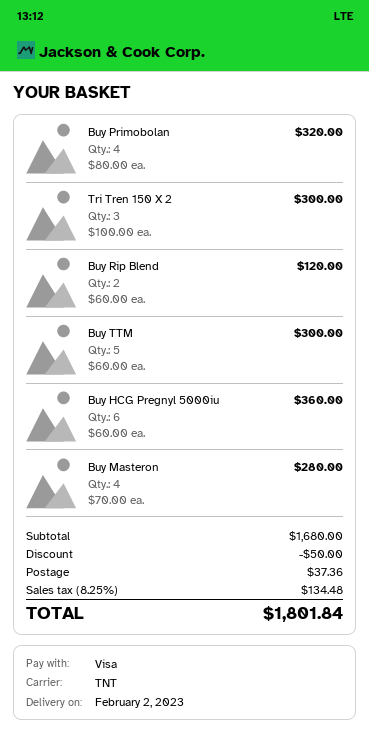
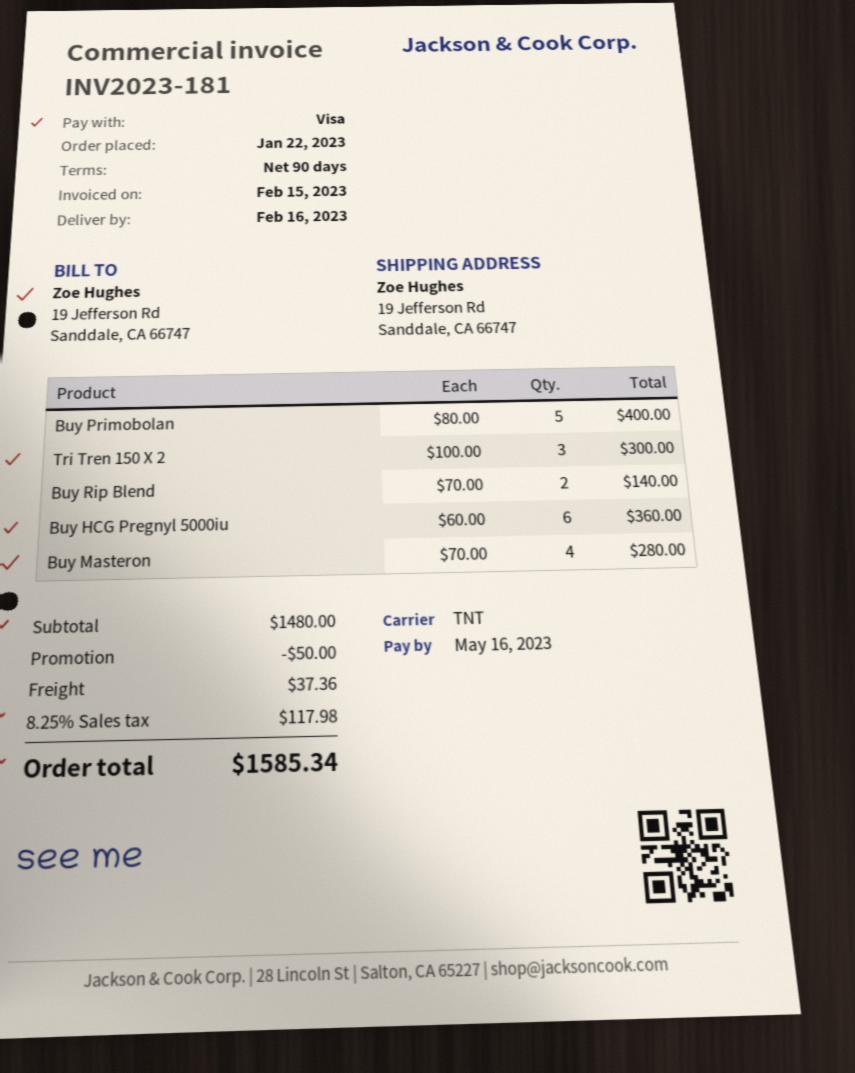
delivery date: 2023-02-02 -> 2023-02-16
Buy Primobolan: 4 x 80.00 = 320.00 -> 5 x 80.00 = 400.00
Buy Rip Blend: 2 x 60.00 = 120.00 -> 2 x 70.00 = 140.00
Buy TTM: 5 x 60.00 = 300.00 -> none
subtotal: 1680.00 -> 1480.00
tax: 8.25% = 134.48 -> 8.25% = 117.98
total: 1801.84 -> 1585.34

